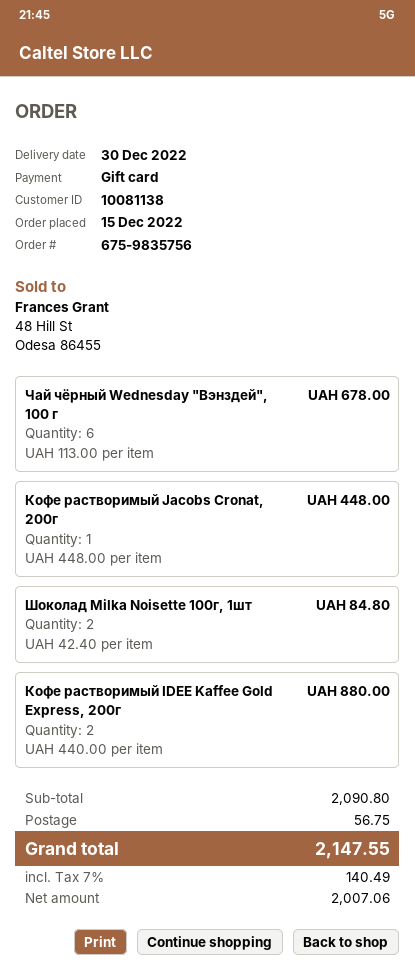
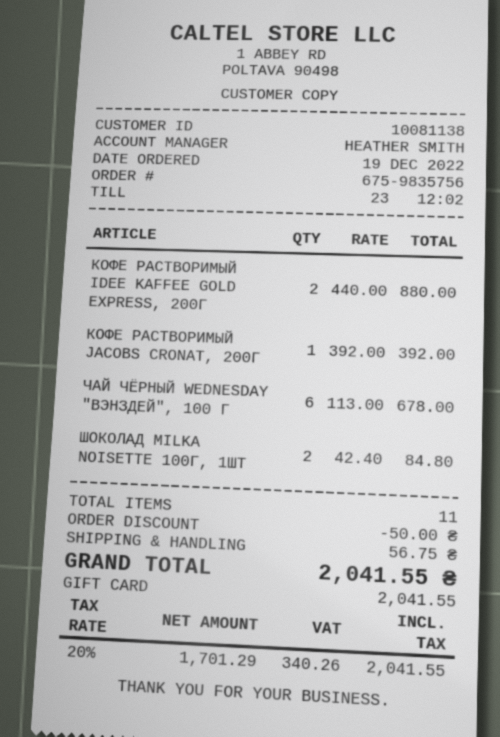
order date: 2022-12-15 -> 2022-12-19
Кофе растворимый Jacobs Cronat, 200г: 1 x 448.00 = 448.00 -> 1 x 392.00 = 392.00
discount: none -> 50.00
net: 2007.06 -> 1701.29
tax: 7% = 140.49 -> 20% = 340.26
total: 2147.55 -> 2041.55

